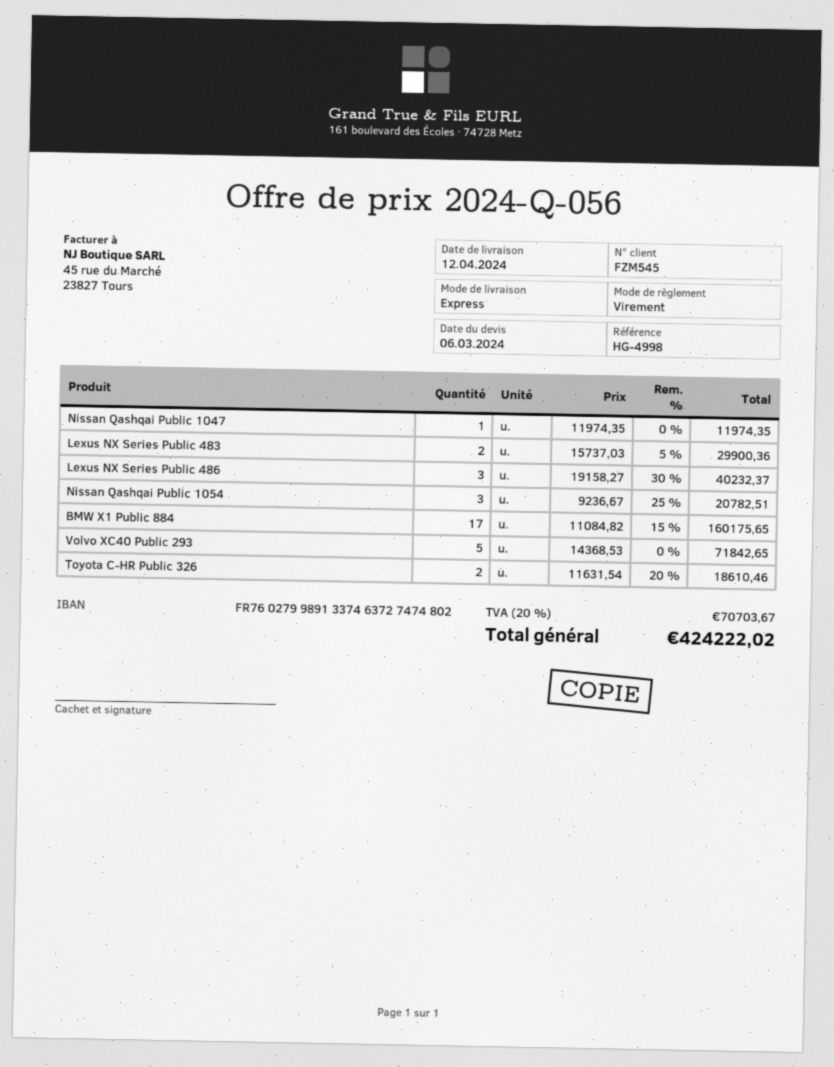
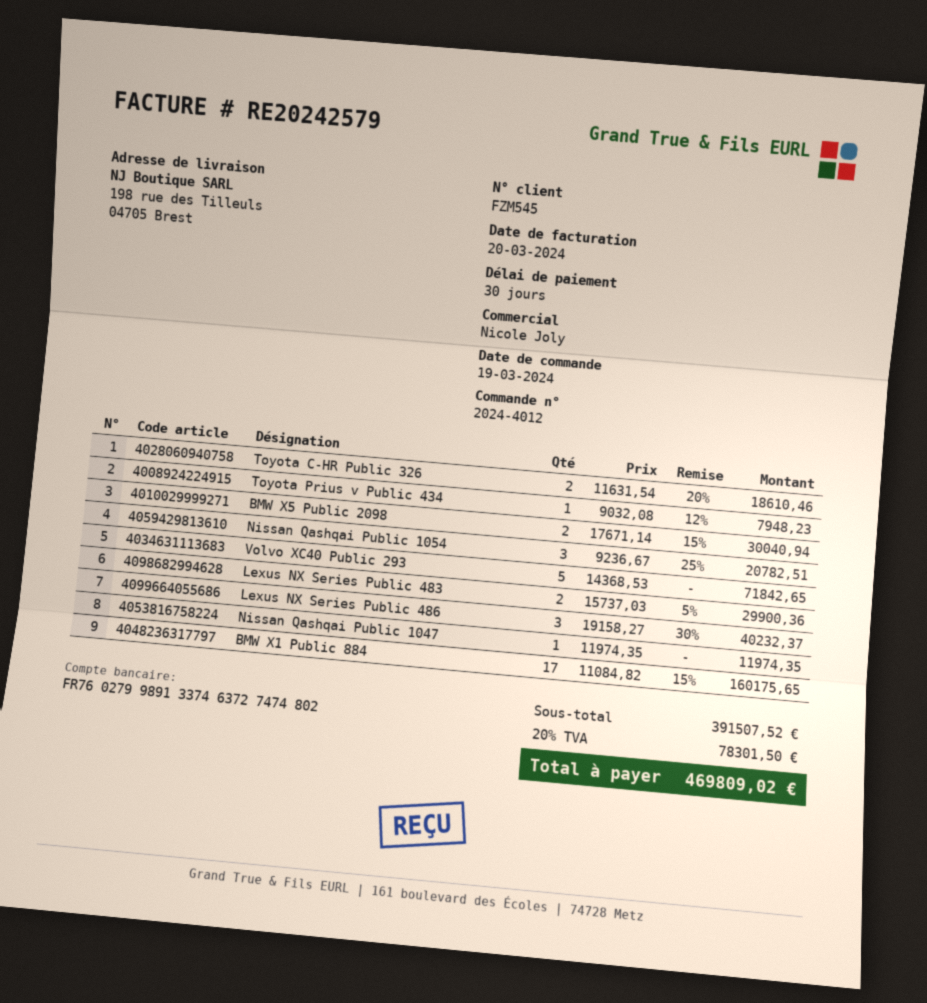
Toyota Prius v Public 434: none -> 1 x 9032.08 - 12% = 7948.23
BMW X5 Public 2098: none -> 2 x 17671.14 - 15% = 30040.94
tax: 20% = 70703.67 -> 20% = 78301.50
total: 424222.02 -> 469809.02

